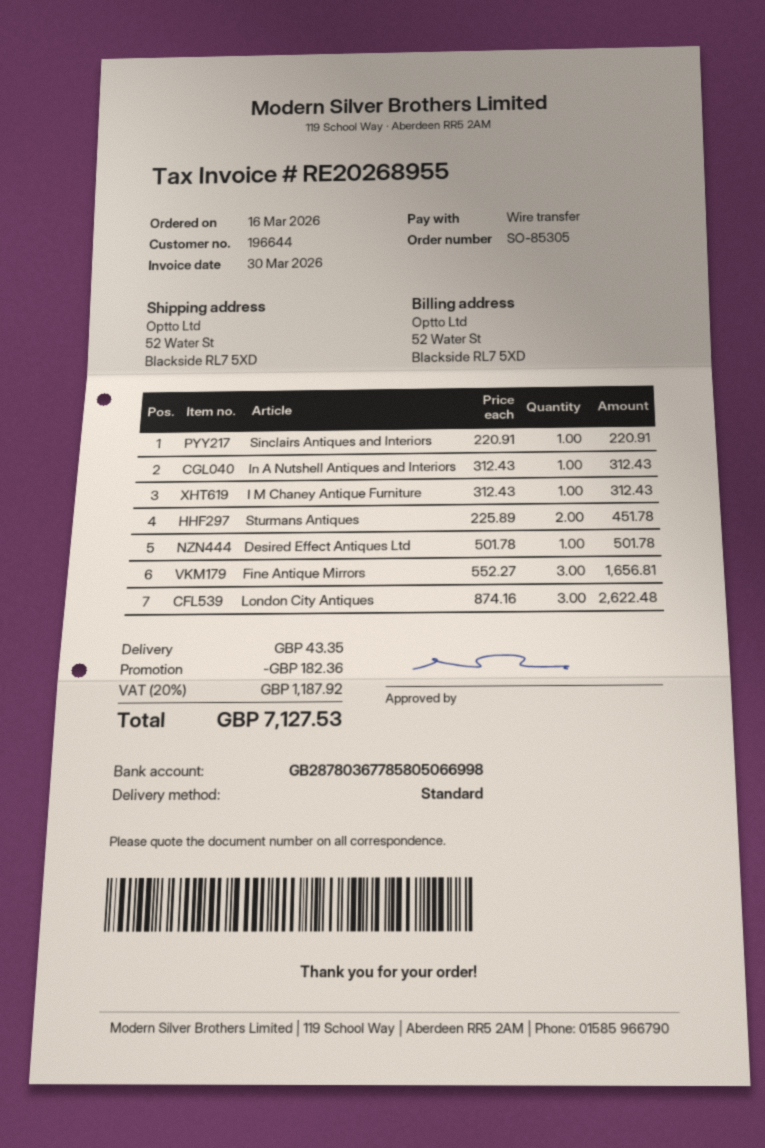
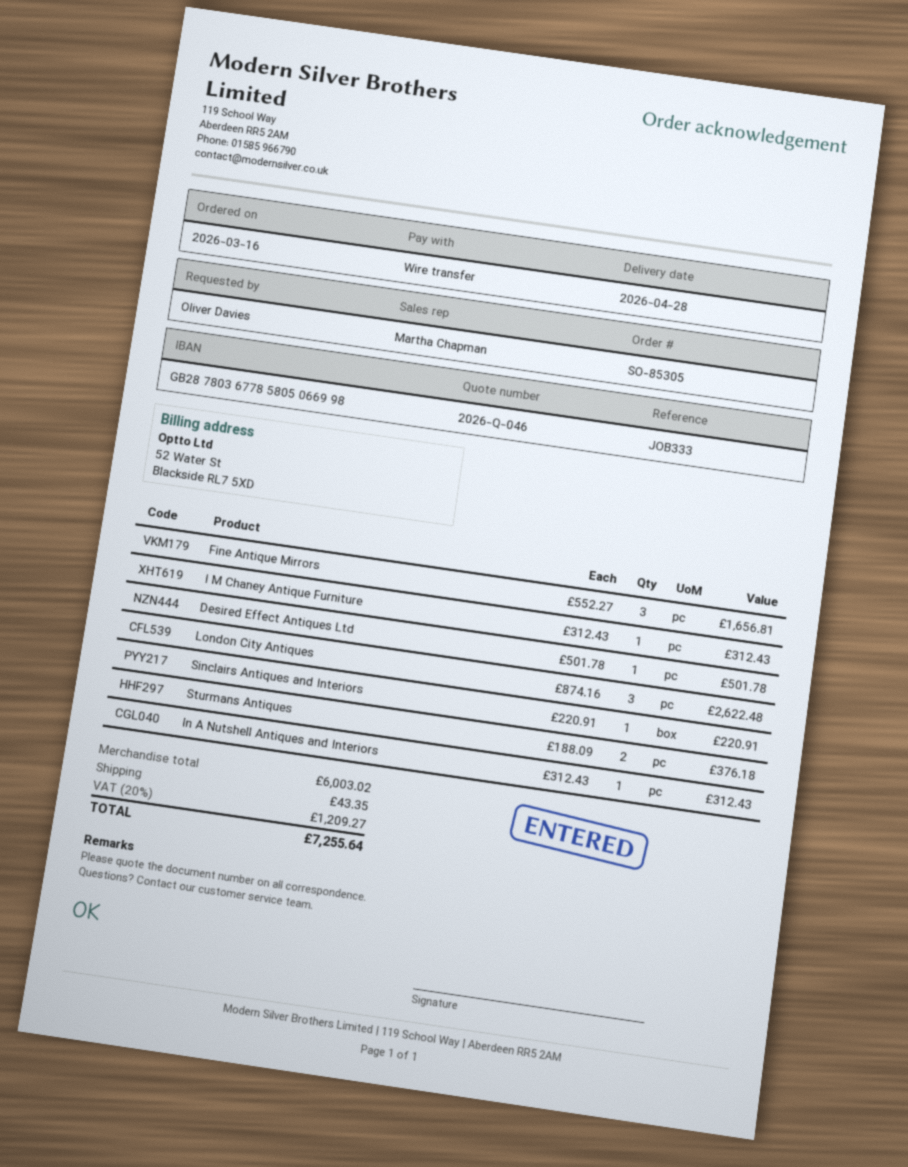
Sturmans Antiques: 2 x 225.89 = 451.78 -> 2 x 188.09 = 376.18
discount: 182.36 -> none
tax: 20% = 1187.92 -> 20% = 1209.27
total: 7127.53 -> 7255.64

